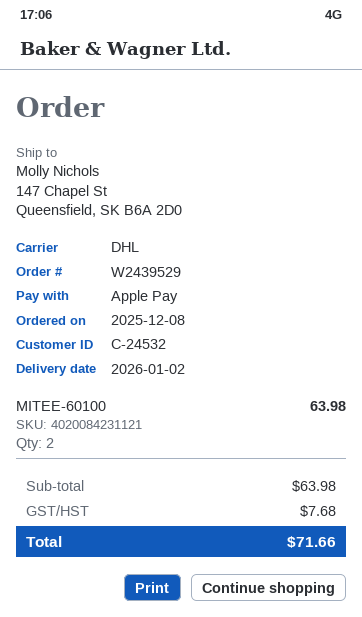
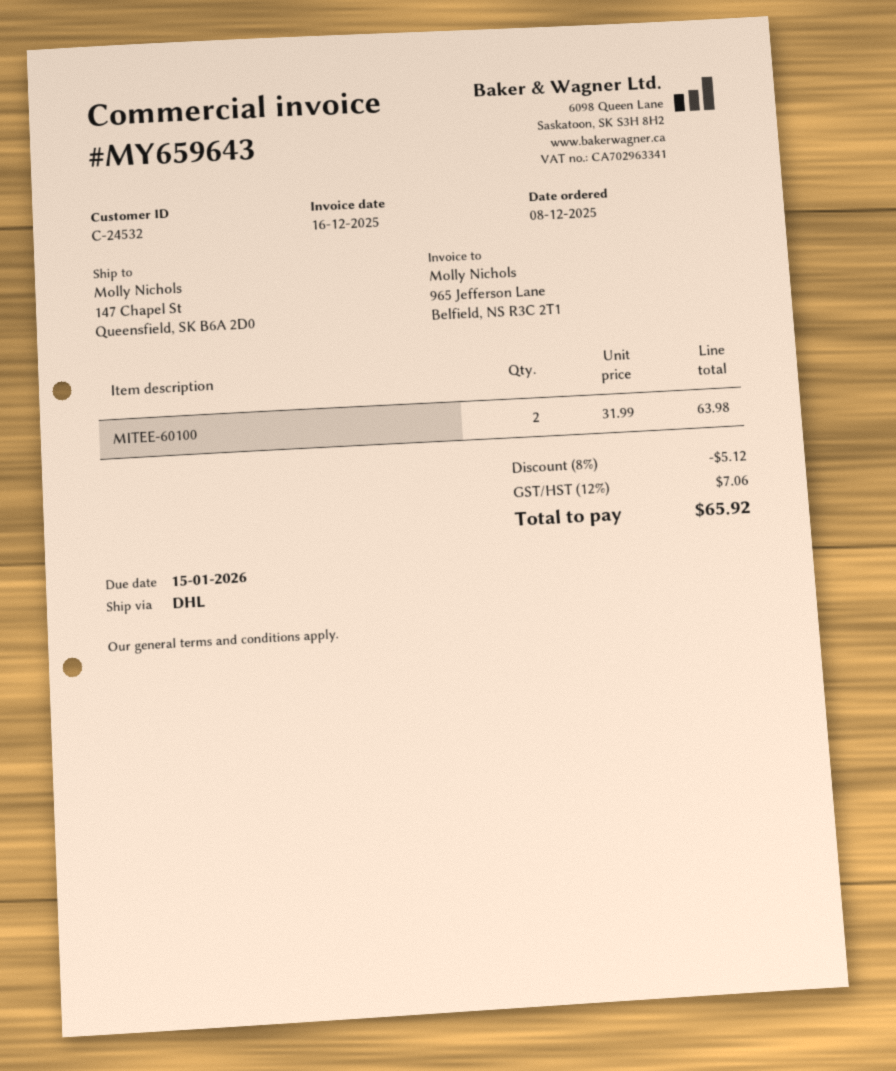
discount: none -> 8% = 5.12
tax: 7.68 -> 7.06
total: 71.66 -> 65.92

